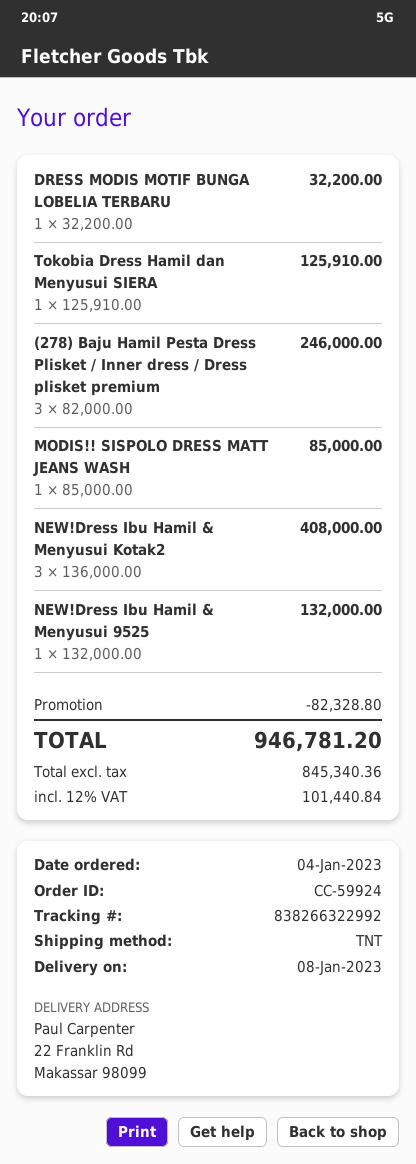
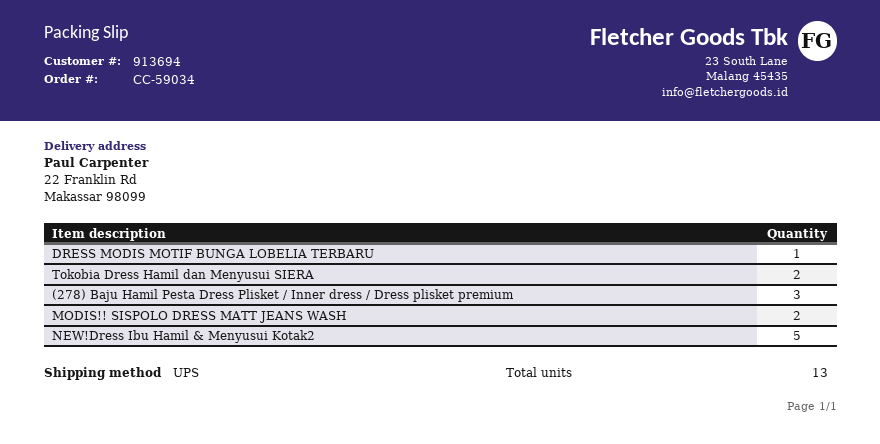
order number: CC-59924 -> CC-59034
shipping method: TNT -> UPS
Tokobia Dress Hamil dan Menyusui SIERA: 1 -> 2
MODIS!! SISPOLO DRESS MATT JEANS WASH: 1 -> 2
NEW!Dress Ibu Hamil & Menyusui Kotak2: 3 -> 5
NEW!Dress Ibu Hamil & Menyusui 9525: 1 -> none

